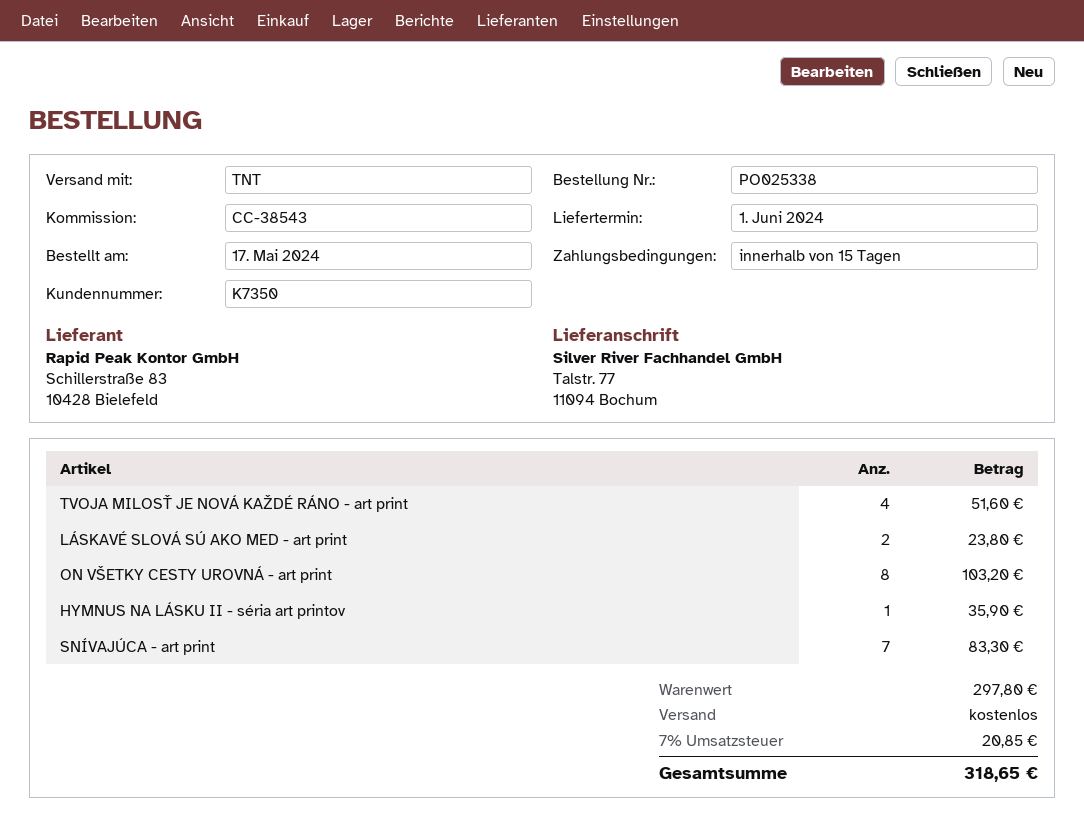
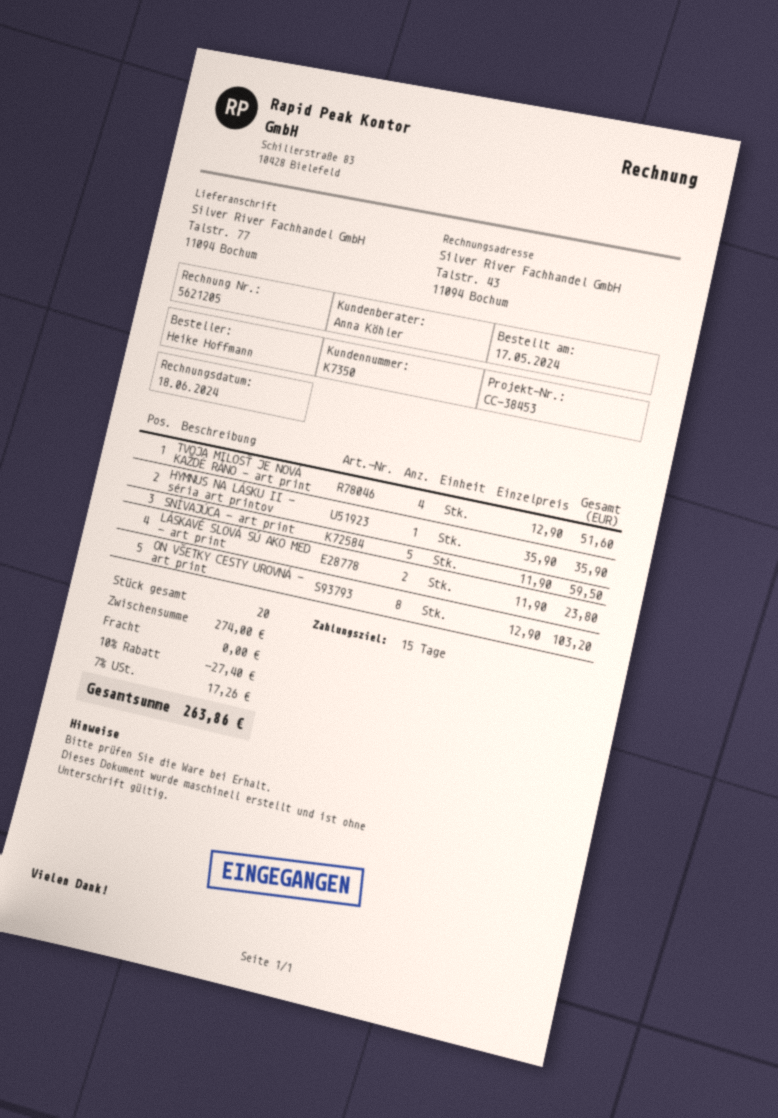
reference: CC-38543 -> CC-38453
SNÍVAJÚCA - art print: 7 for 83.30 -> 5 for 59.50
subtotal: 297.80 -> 274.00
discount: none -> 10% = 27.40
tax: 7% = 20.85 -> 7% = 17.26
total: 318.65 -> 263.86

